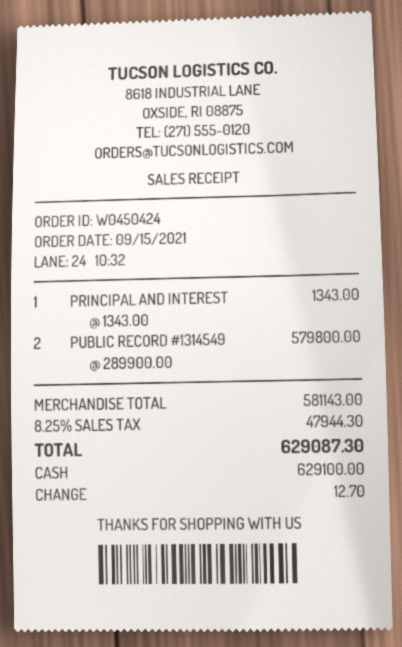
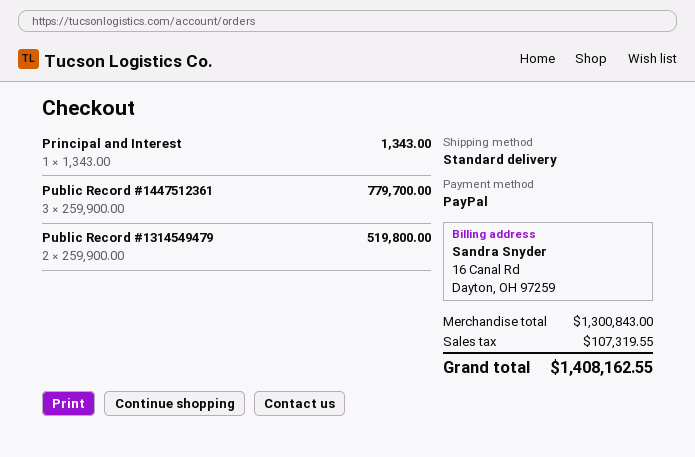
payment method: cash -> PayPal
PUBLIC RECORD #1314549: 2 x 289900.00 = 579800.00 -> 2 x 259900.00 = 519800.00
Public Record #1447512361: none -> 3 x 259900.00 = 779700.00
subtotal: 581143.00 -> 1300843.00
tax: 47944.30 -> 107319.55
total: 629087.30 -> 1408162.55

